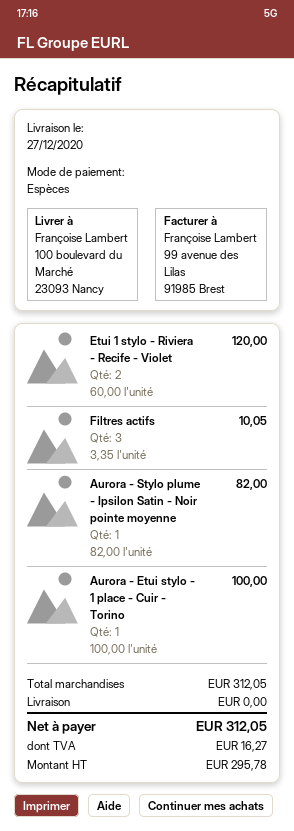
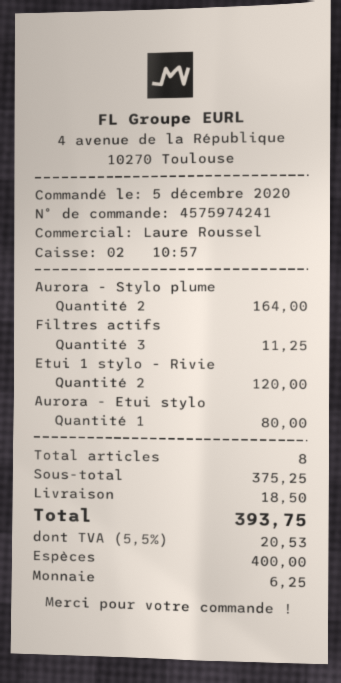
Filtres actifs: 3 for 10.05 -> 3 for 11.25
Aurora - Stylo plume - Ipsilon Satin - Noir pointe moyenne: 1 for 82.00 -> 2 for 164.00
Aurora - Etui stylo - 1 place - Cuir - Torino: 1 for 100.00 -> 1 for 80.00
subtotal: 312.05 -> 375.25
shipping: 0.00 -> 18.50
tax: 16.27 -> 20.53
total: 312.05 -> 393.75

